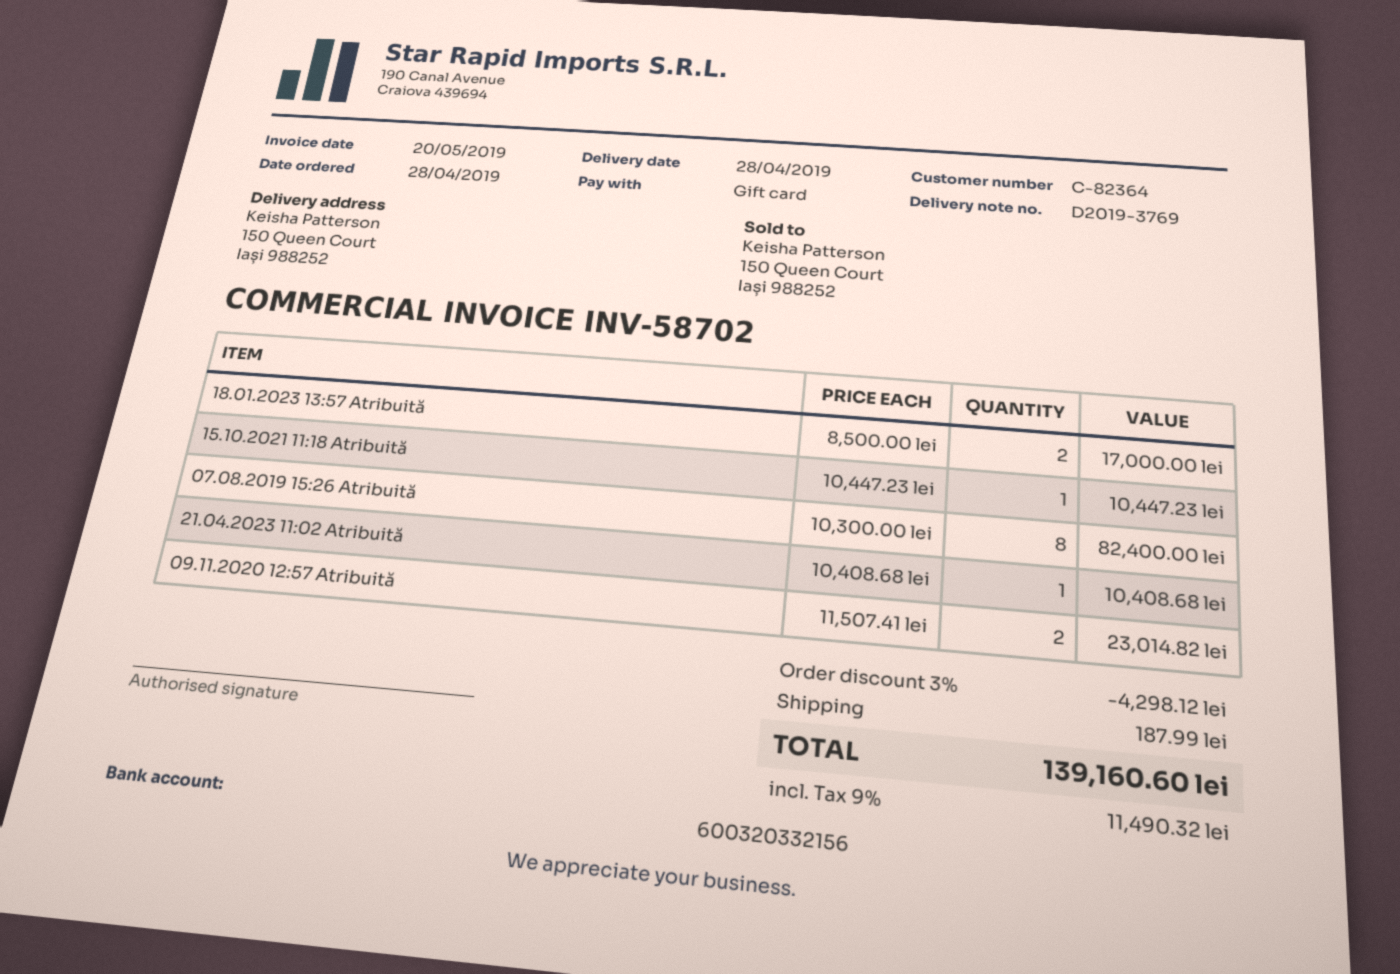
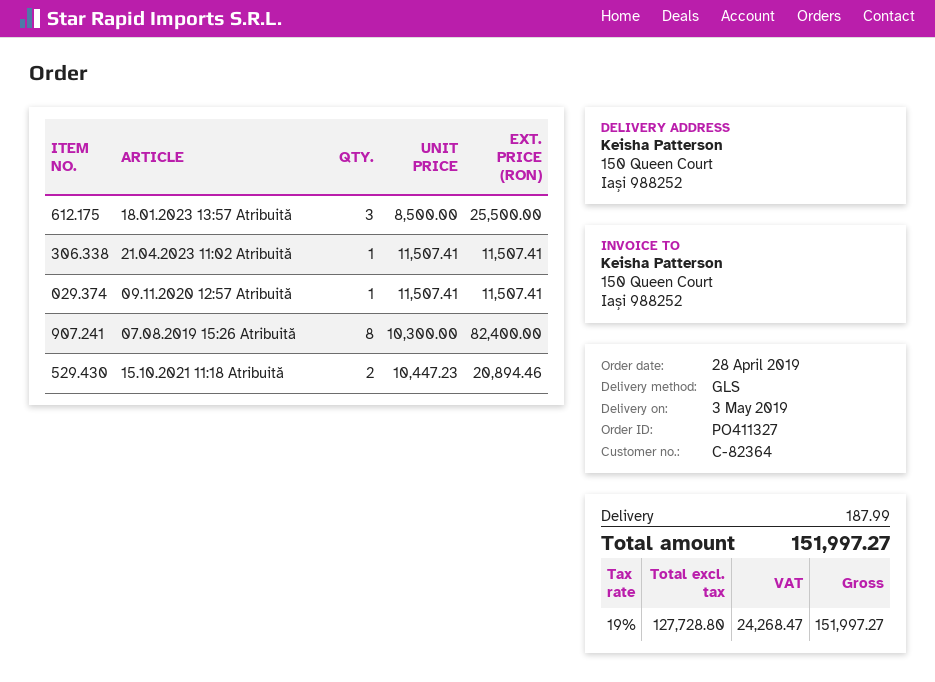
delivery date: 2019-04-28 -> 2019-05-03
18.01.2023 13:57 Atribuită: 2 x 8500.00 = 17000.00 -> 3 x 8500.00 = 25500.00
15.10.2021 11:18 Atribuită: 1 x 10447.23 = 10447.23 -> 2 x 10447.23 = 20894.46
21.04.2023 11:02 Atribuită: 1 x 10408.68 = 10408.68 -> 1 x 11507.41 = 11507.41
09.11.2020 12:57 Atribuită: 2 x 11507.41 = 23014.82 -> 1 x 11507.41 = 11507.41
discount: 3% = 4298.12 -> none
tax: 9% = 11490.32 -> 19% = 24268.47
total: 139160.60 -> 151997.27

